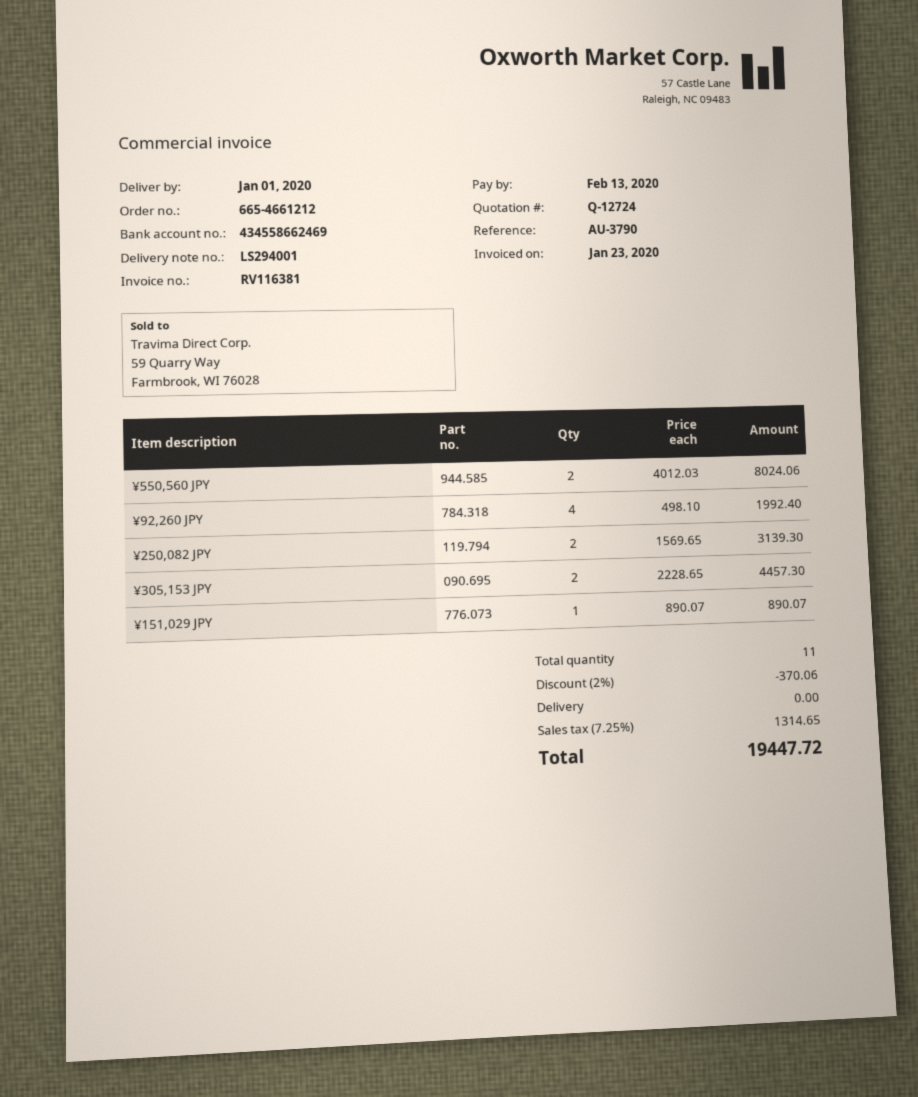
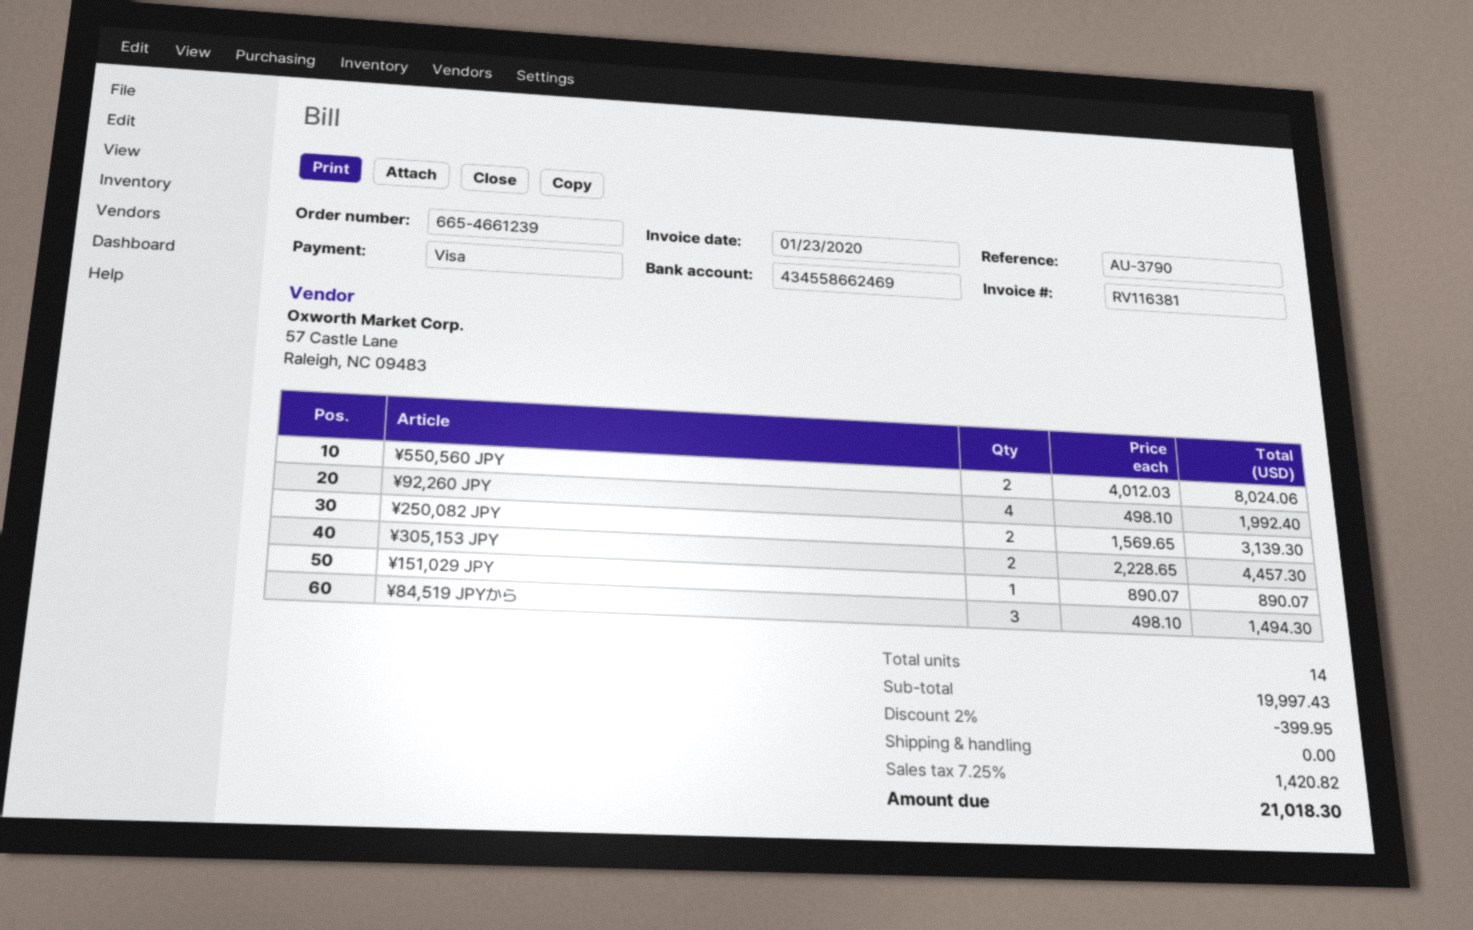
order number: 665-4661212 -> 665-4661239
¥84,519 JPYから: none -> 3 x 498.10 = 1494.30
total quantity: 11 -> 14
discount: 2% = 370.06 -> 2% = 399.95
tax: 7.25% = 1314.65 -> 7.25% = 1420.82
total: 19447.72 -> 21018.30

